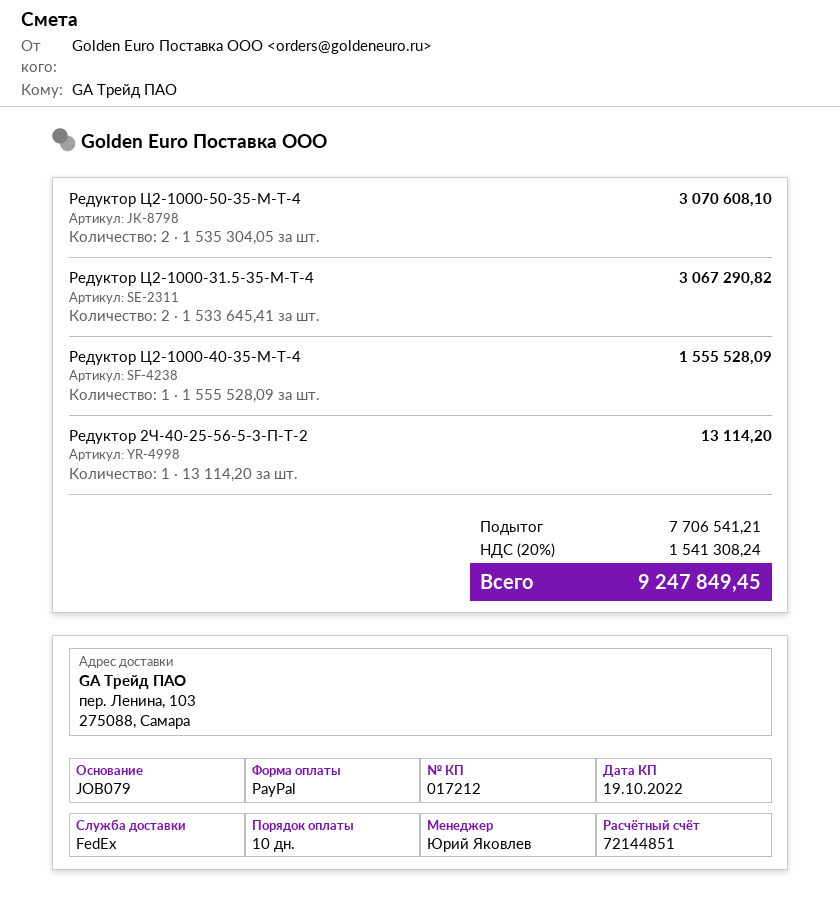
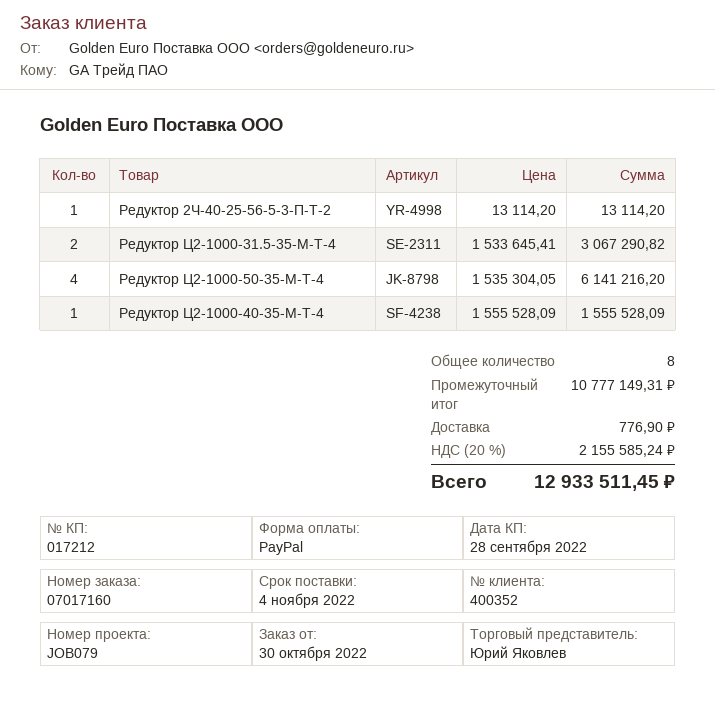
quote date: 2022-10-19 -> 2022-09-28
Редуктор Ц2-1000-50-35-М-Т-4: 2 x 1535304.05 = 3070608.10 -> 4 x 1535304.05 = 6141216.20
subtotal: 7706541.21 -> 10777149.31
shipping: none -> 776.90
tax: 20% = 1541308.24 -> 20% = 2155585.24
total: 9247849.45 -> 12933511.45

